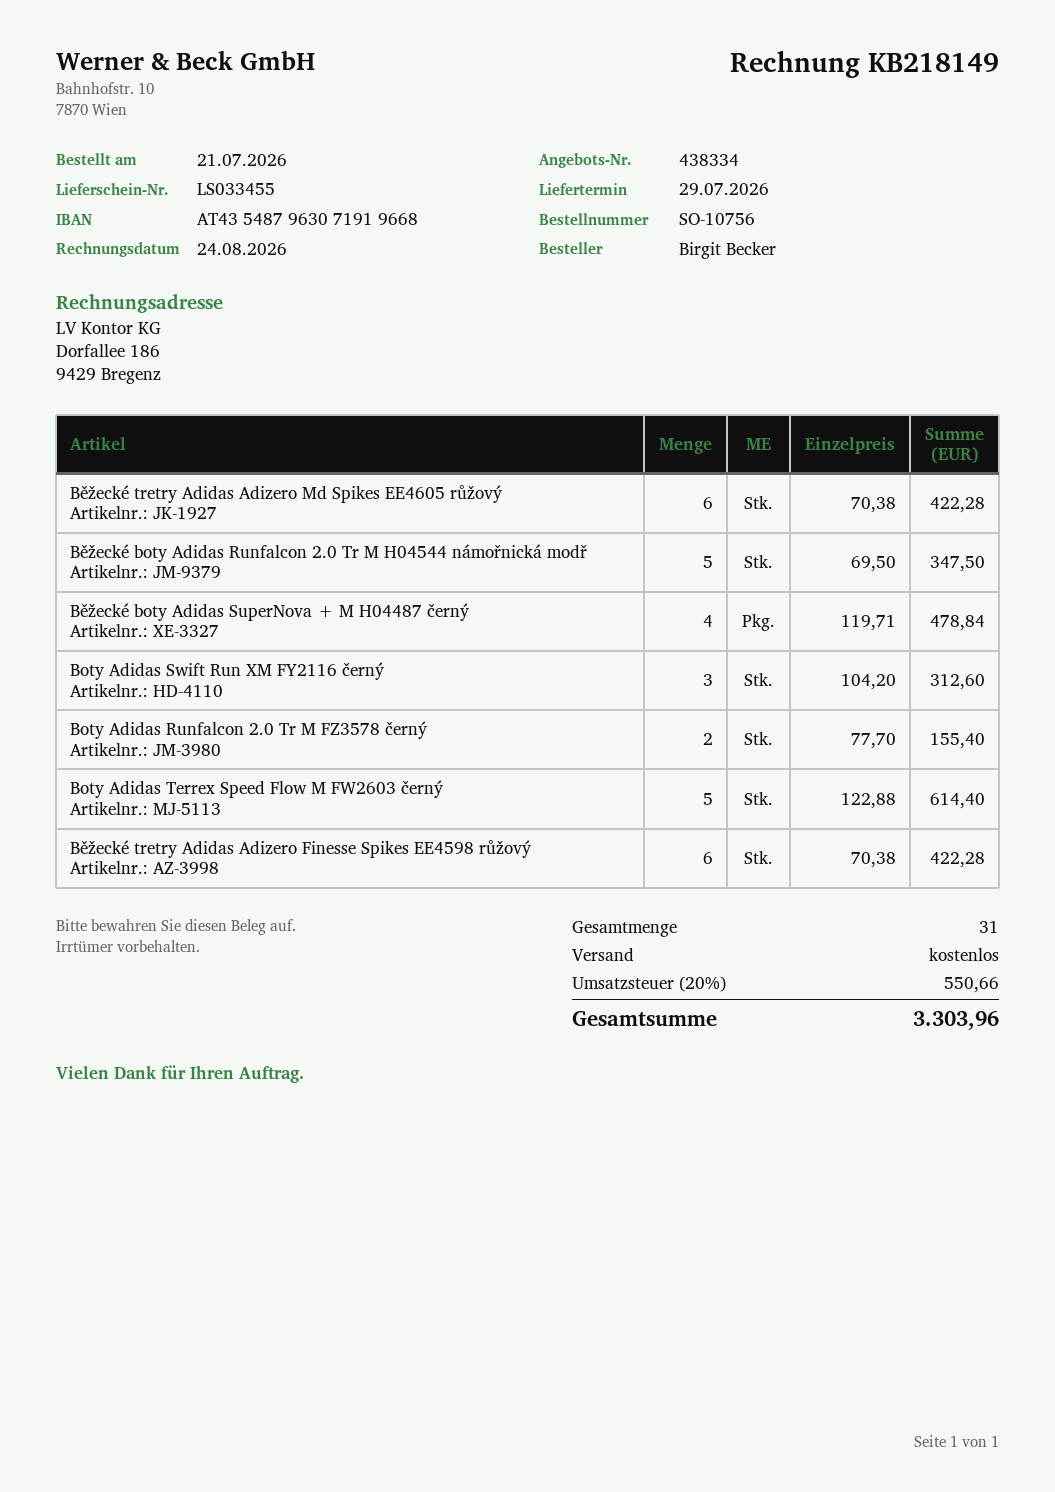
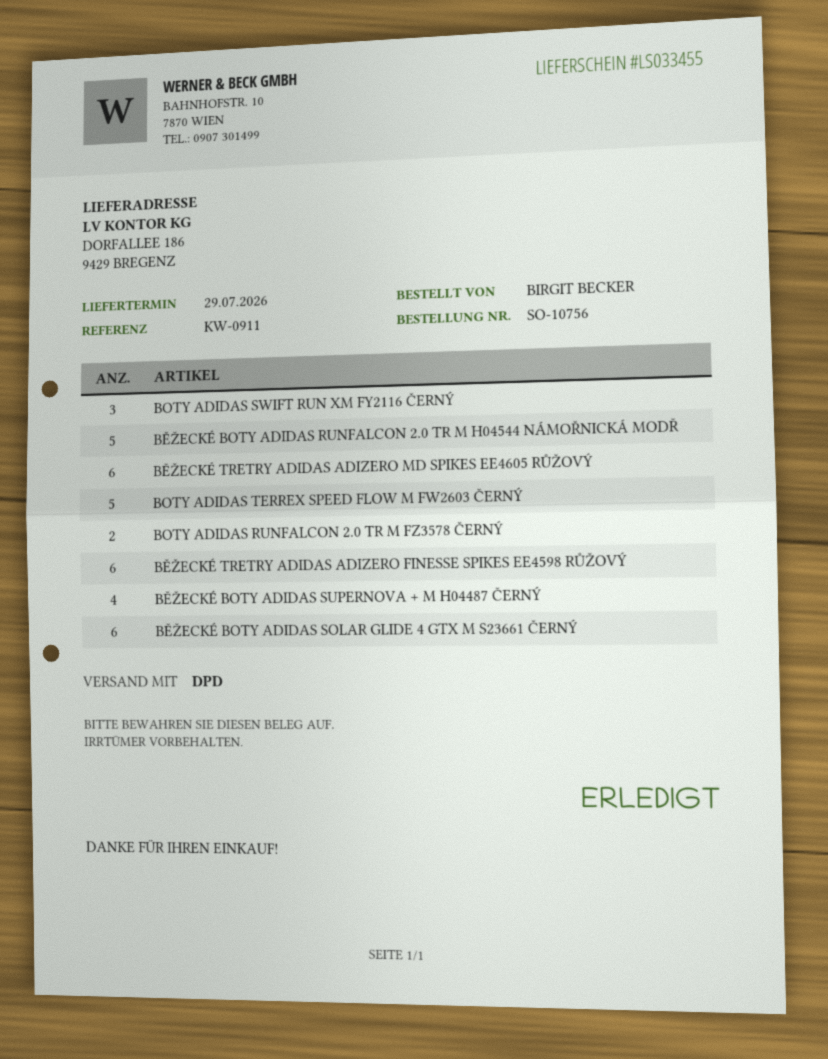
BĚŽECKÉ BOTY ADIDAS SOLAR GLIDE 4 GTX M S23661 ČERNÝ: none -> 6

